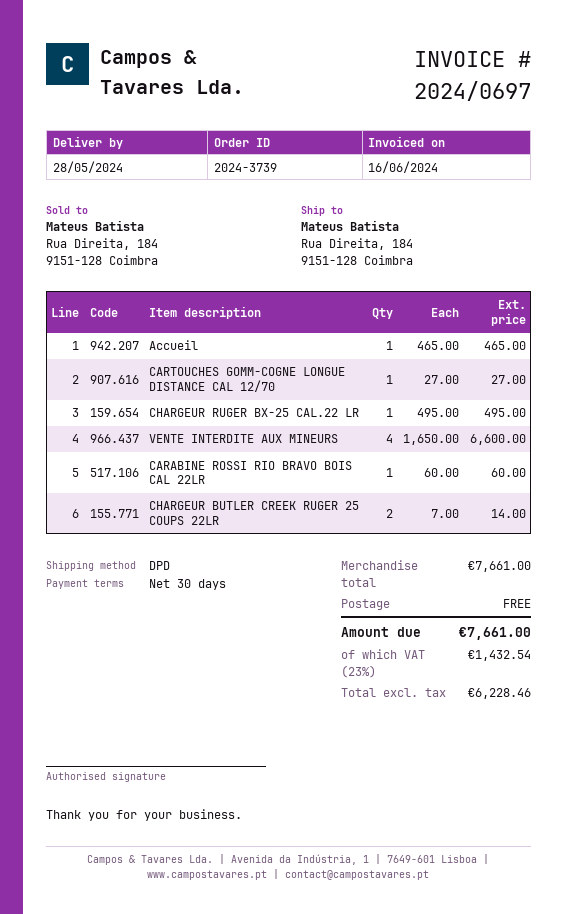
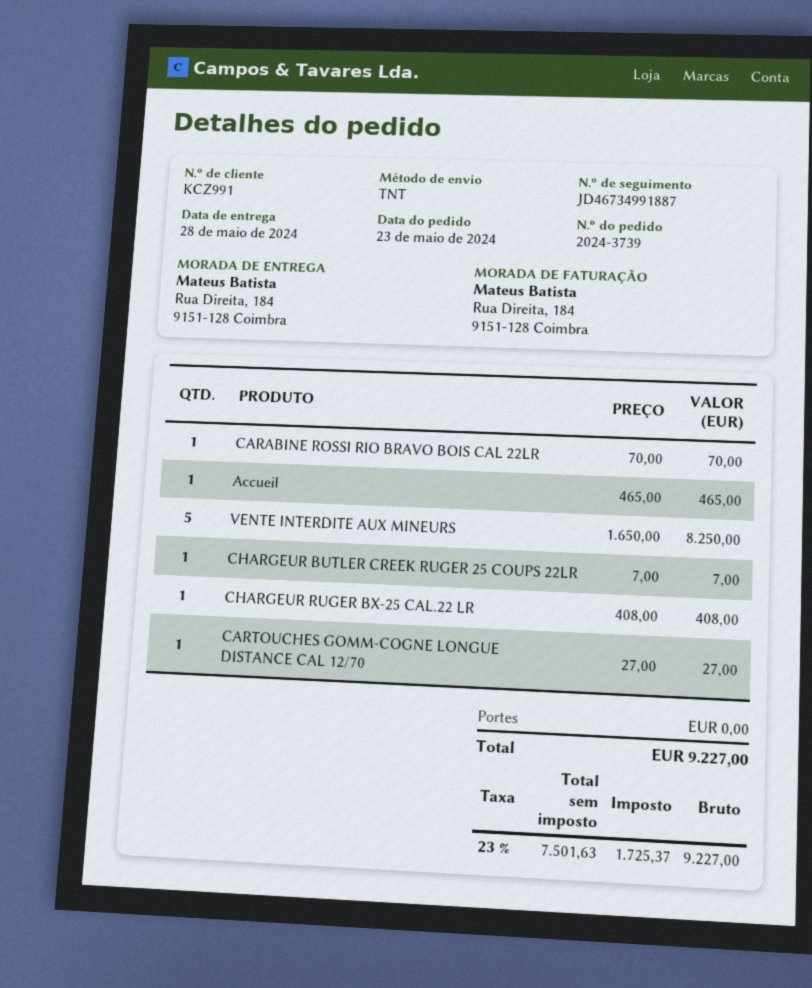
shipping method: DPD -> TNT
CHARGEUR RUGER BX-25 CAL.22 LR: 1 x 495.00 = 495.00 -> 1 x 408.00 = 408.00
VENTE INTERDITE AUX MINEURS: 4 x 1650.00 = 6600.00 -> 5 x 1650.00 = 8250.00
CARABINE ROSSI RIO BRAVO BOIS CAL 22LR: 1 x 60.00 = 60.00 -> 1 x 70.00 = 70.00
CHARGEUR BUTLER CREEK RUGER 25 COUPS 22LR: 2 x 7.00 = 14.00 -> 1 x 7.00 = 7.00
net: 6228.46 -> 7501.63
tax: 23% = 1432.54 -> 23% = 1725.37
total: 7661.00 -> 9227.00

